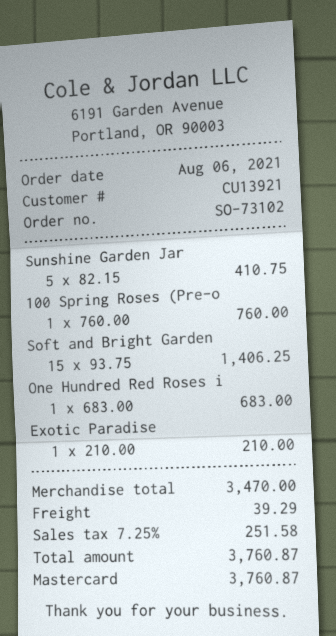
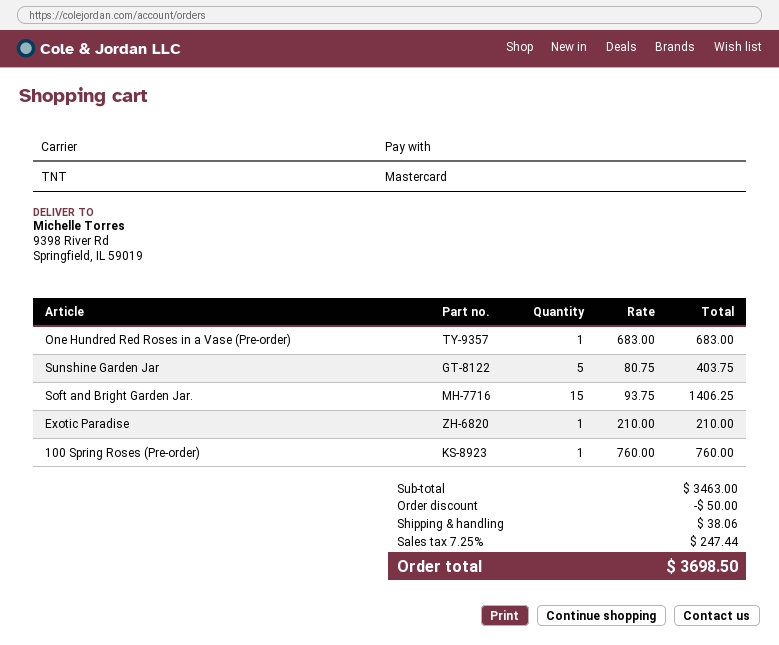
Sunshine Garden Jar: 5 x 82.15 = 410.75 -> 5 x 80.75 = 403.75
subtotal: 3470.00 -> 3463.00
discount: none -> 50.00
shipping: 39.29 -> 38.06
tax: 7.25% = 251.58 -> 7.25% = 247.44
total: 3760.87 -> 3698.50

